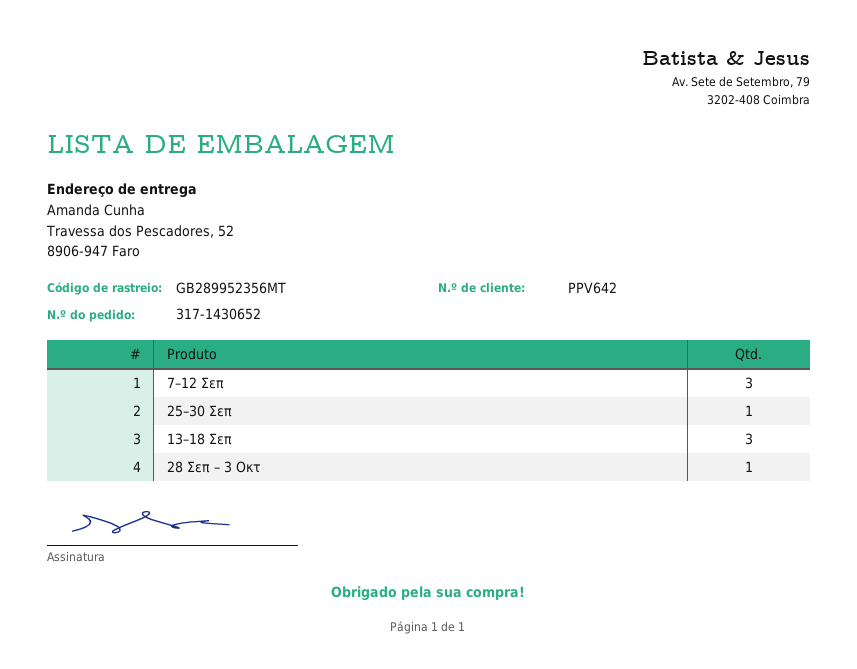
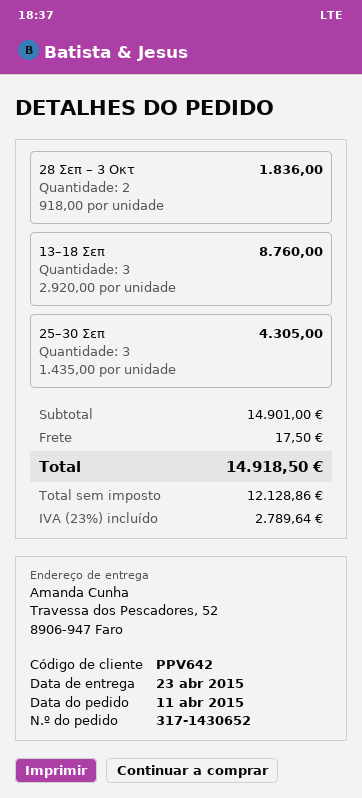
7–12 Σεπ: 3 -> none
25–30 Σεπ: 1 -> 3
28 Σεπ – 3 Οκτ: 1 -> 2

